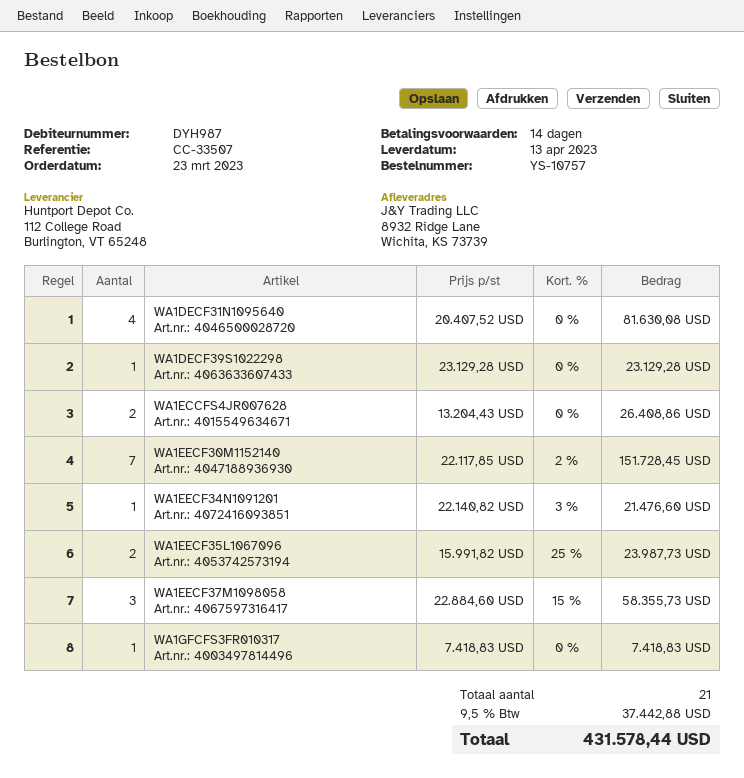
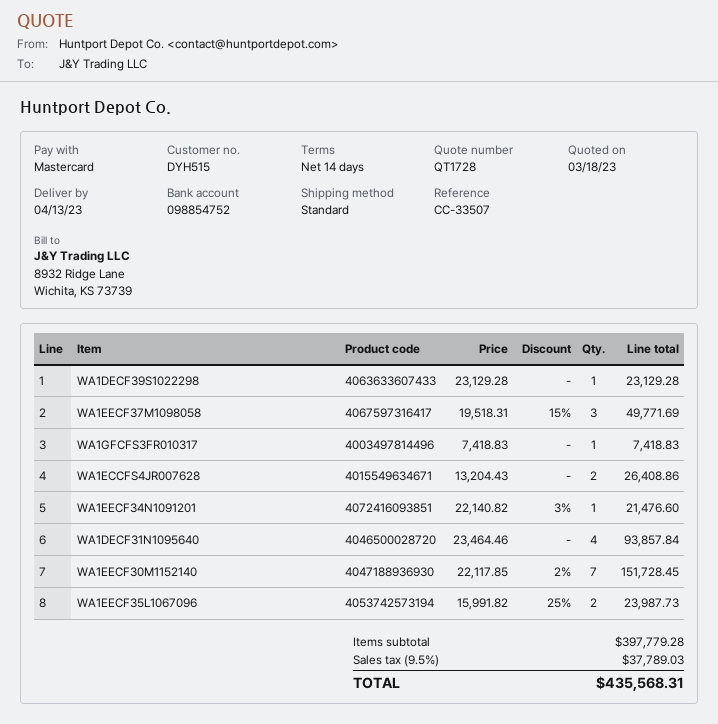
customer number: DYH987 -> DYH515
WA1DECF31N1095640: 4 x 20407.52 = 81630.08 -> 4 x 23464.46 = 93857.84
WA1EECF37M1098058: 3 x 22884.60 - 15% = 58355.73 -> 3 x 19518.31 - 15% = 49771.69
tax: 9.5% = 37442.88 -> 9.5% = 37789.03
total: 431578.44 -> 435568.31

